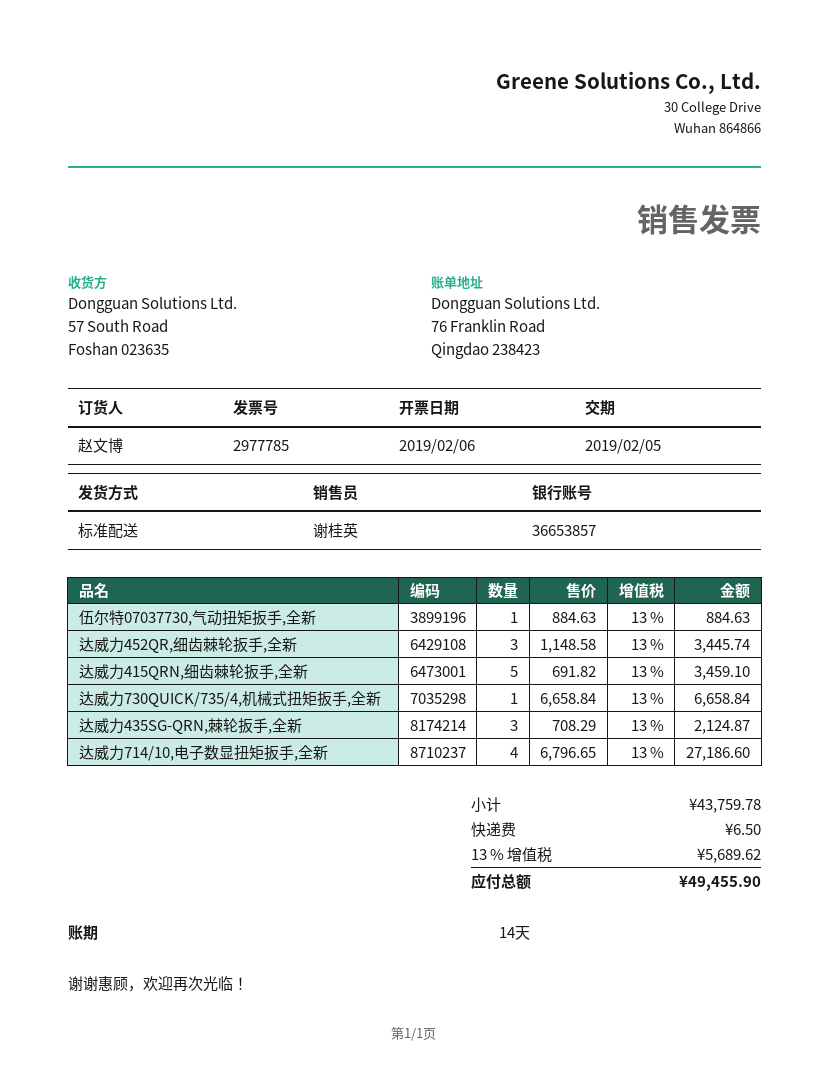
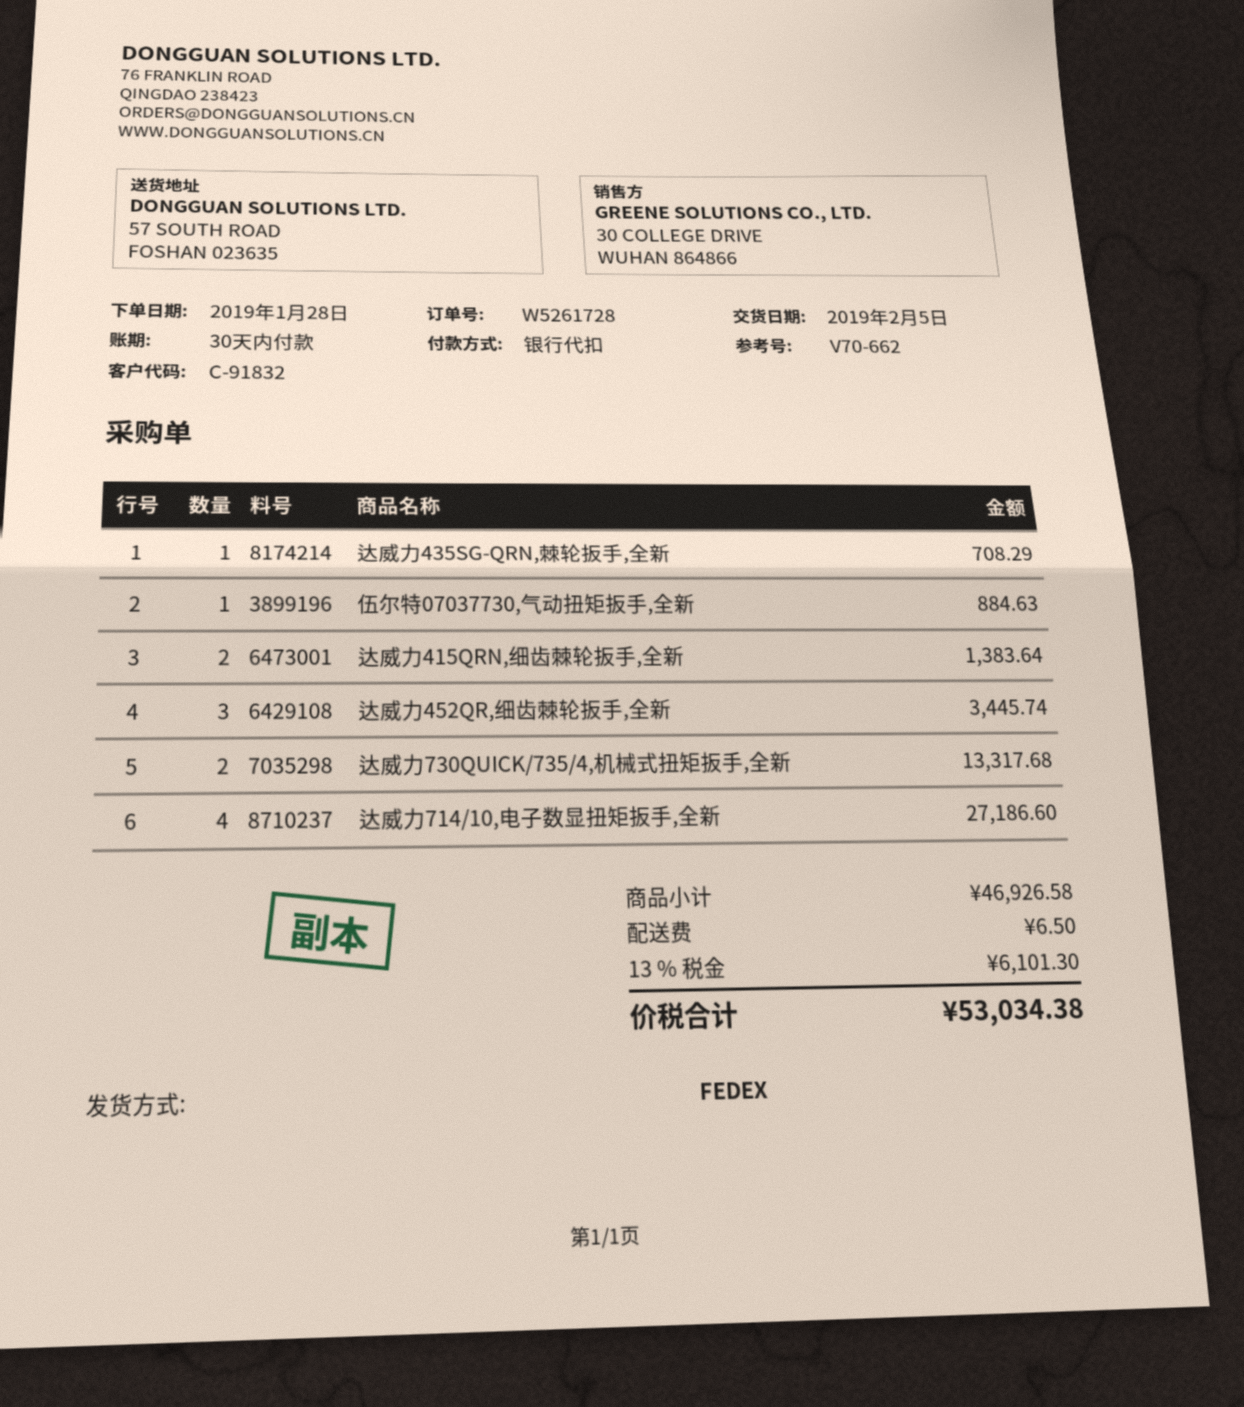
payment terms: 14 days -> 30 days
shipping method: standard -> FedEx
达威力415QRN,细齿棘轮扳手,全新: 5 for 3459.10 -> 2 for 1383.64
达威力730QUICK/735/4,机械式扭矩扳手,全新: 1 for 6658.84 -> 2 for 13317.68
达威力435SG-QRN,棘轮扳手,全新: 3 for 2124.87 -> 1 for 708.29
subtotal: 43759.78 -> 46926.58
tax: 13% = 5689.62 -> 13% = 6101.30
total: 49455.90 -> 53034.38

